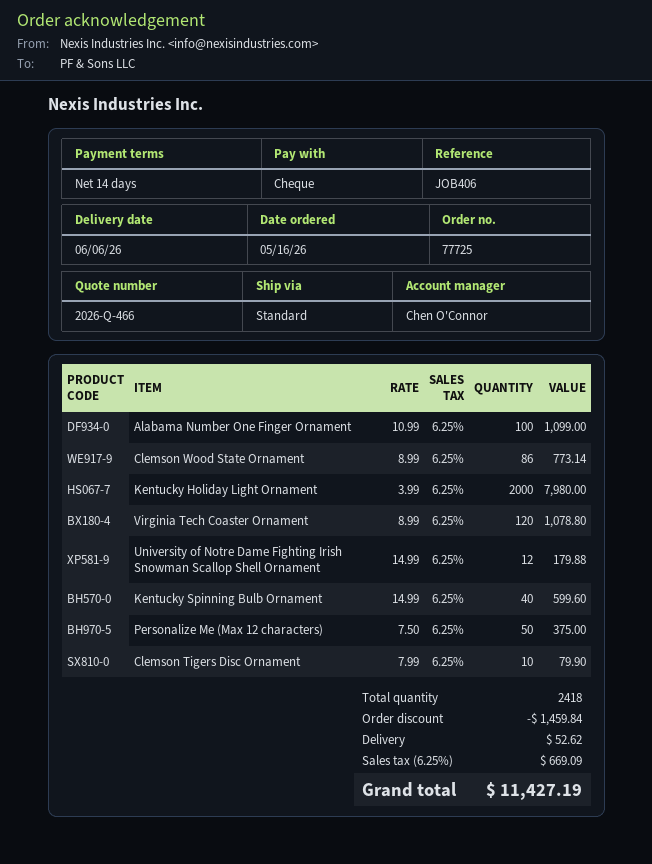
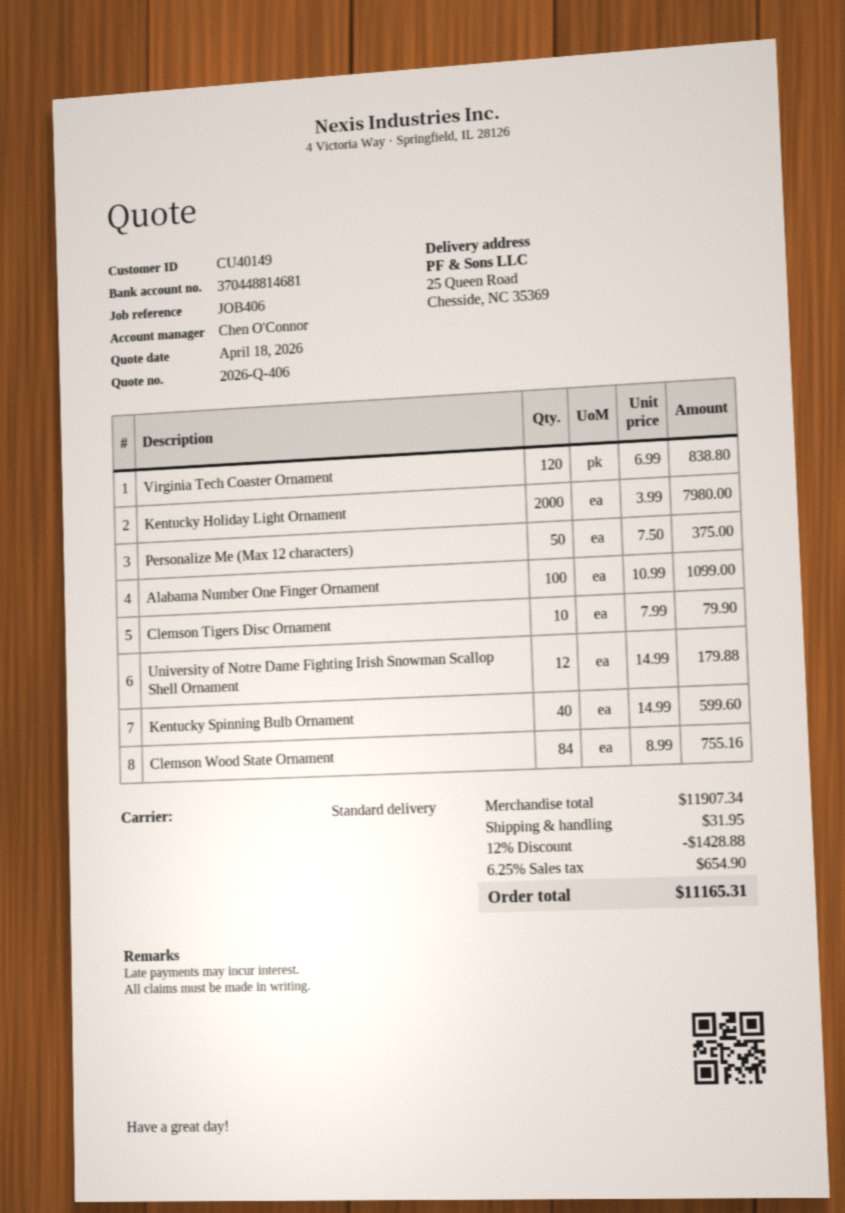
quote number: 2026-Q-466 -> 2026-Q-406
Clemson Wood State Ornament: 86 x 8.99 = 773.14 -> 84 x 8.99 = 755.16
Virginia Tech Coaster Ornament: 120 x 8.99 = 1078.80 -> 120 x 6.99 = 838.80
discount: 1459.84 -> 1428.88
shipping: 52.62 -> 31.95
tax: 6.25% = 669.09 -> 6.25% = 654.90
total: 11427.19 -> 11165.31

